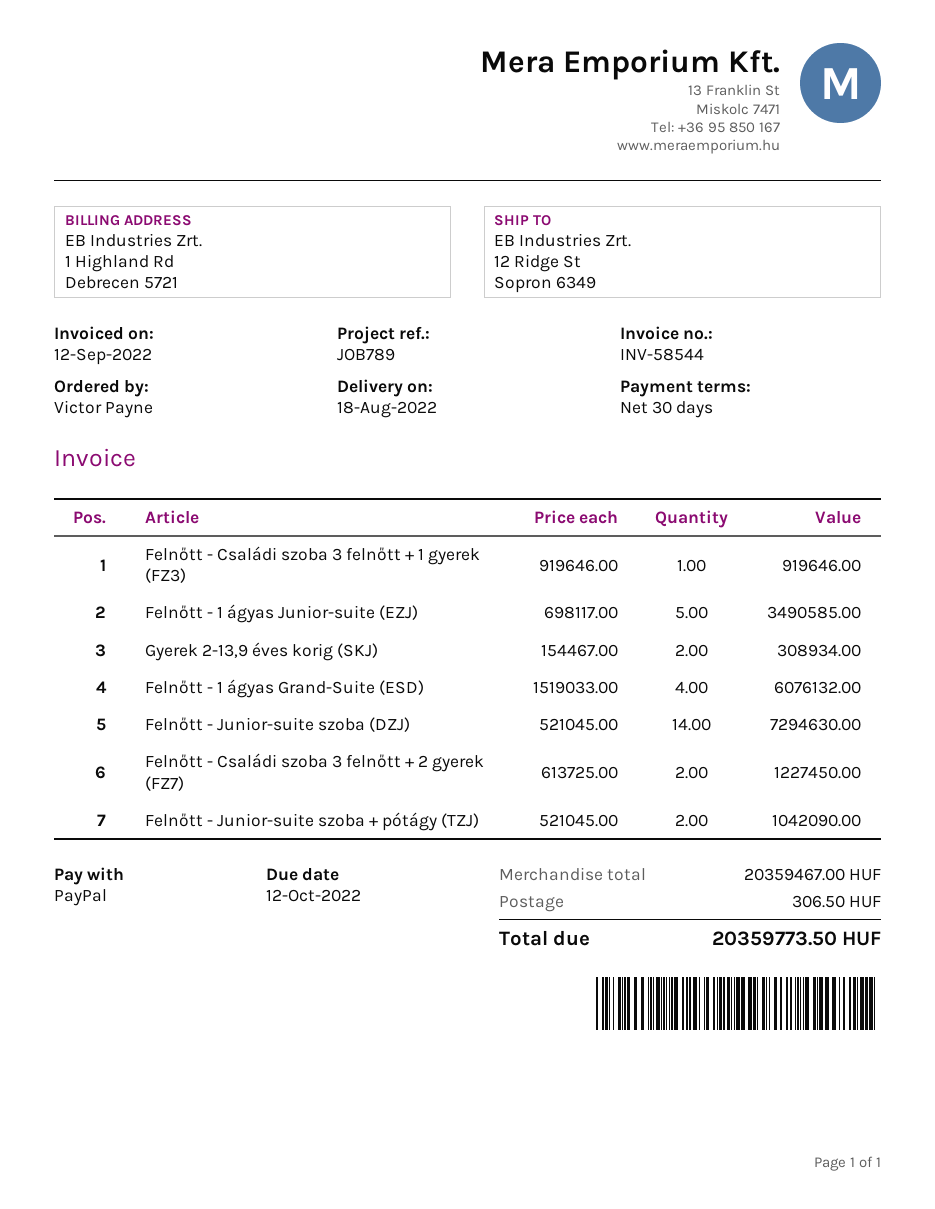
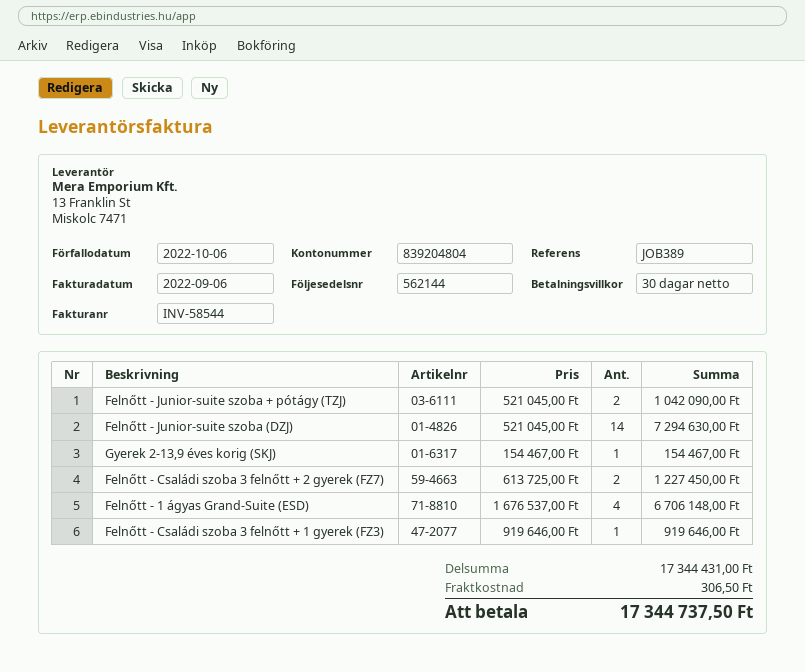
invoice date: 2022-09-12 -> 2022-09-06
due date: 2022-10-12 -> 2022-10-06
reference: JOB789 -> JOB389
Felnőtt - 1 ágyas Junior-suite (EZJ): 5 x 698117.00 = 3490585.00 -> none
Gyerek 2-13,9 éves korig (SKJ): 2 x 154467.00 = 308934.00 -> 1 x 154467.00 = 154467.00
Felnőtt - 1 ágyas Grand-Suite (ESD): 4 x 1519033.00 = 6076132.00 -> 4 x 1676537.00 = 6706148.00
subtotal: 20359467.00 -> 17344431.00
total: 20359773.50 -> 17344737.50

